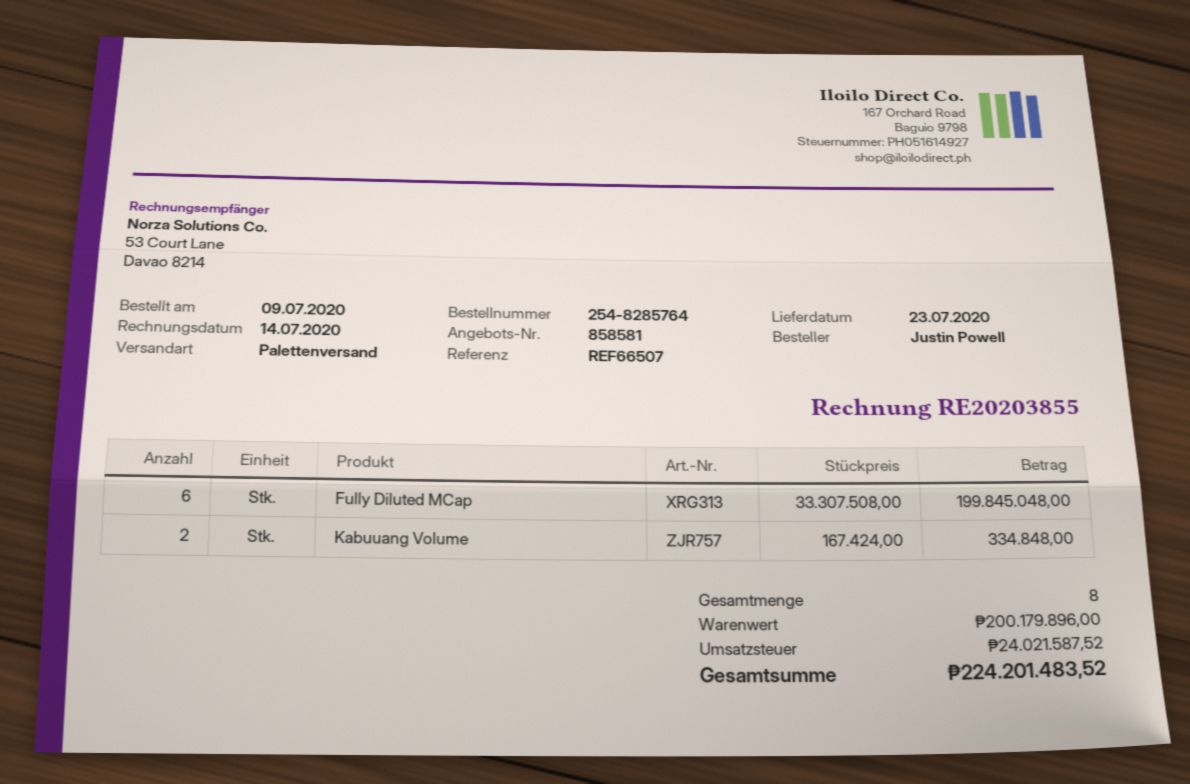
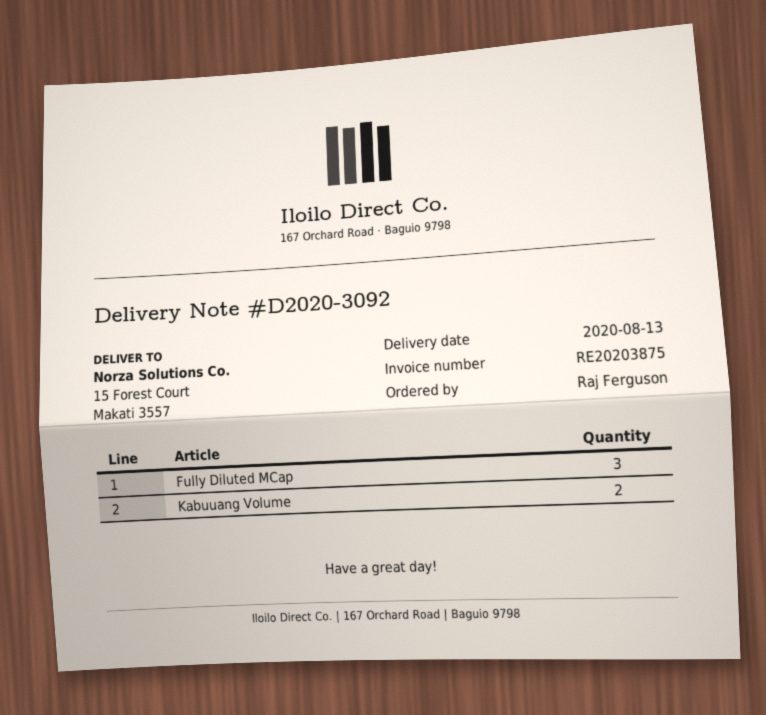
delivery date: 2020-07-23 -> 2020-08-13
invoice number: RE20203855 -> RE20203875
ordered by: Justin Powell -> Raj Ferguson
Fully Diluted MCap: 6 -> 3

